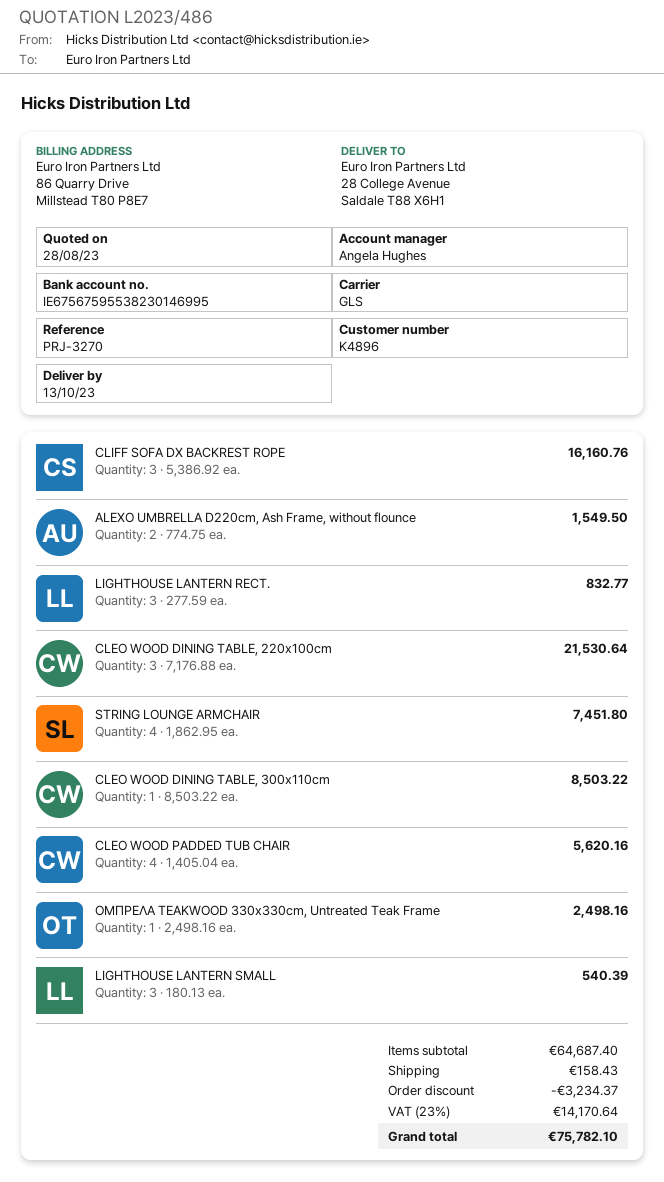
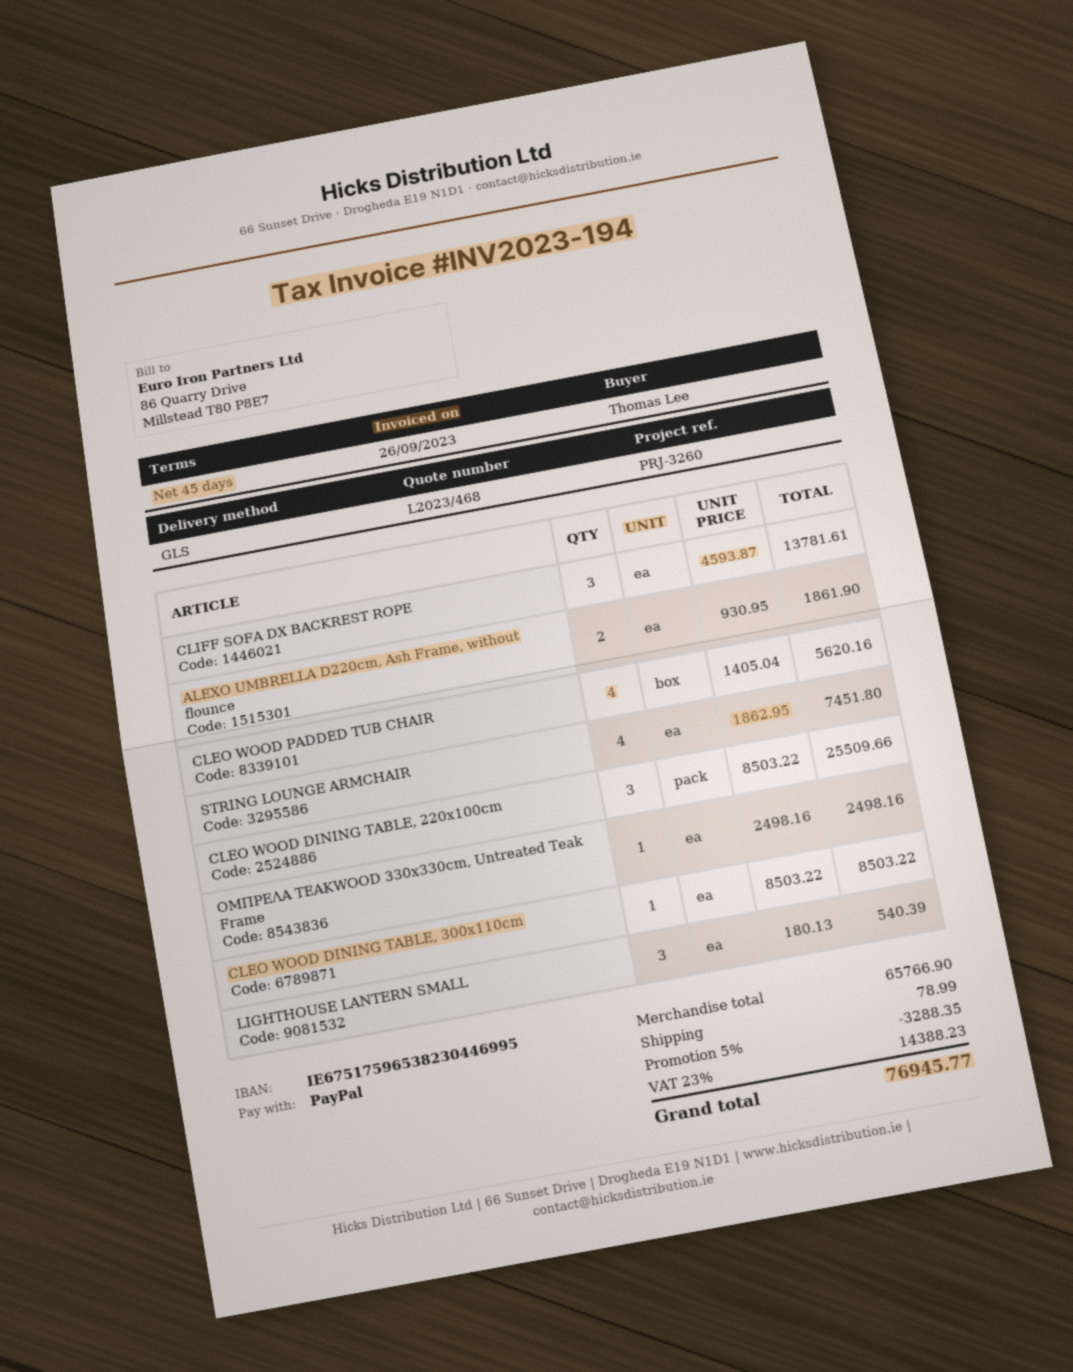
quote number: L2023/486 -> L2023/468
reference: PRJ-3270 -> PRJ-3260
bank account: IE67567595538230146995 -> IE67517596538230446995
CLIFF SOFA DX BACKREST ROPE: 3 x 5386.92 = 16160.76 -> 3 x 4593.87 = 13781.61
ALEXO UMBRELLA D220cm, Ash Frame, without flounce: 2 x 774.75 = 1549.50 -> 2 x 930.95 = 1861.90
LIGHTHOUSE LANTERN RECT.: 3 x 277.59 = 832.77 -> none
CLEO WOOD DINING TABLE, 220x100cm: 3 x 7176.88 = 21530.64 -> 3 x 8503.22 = 25509.66
subtotal: 64687.40 -> 65766.90
discount: 3234.37 -> 3288.35
shipping: 158.43 -> 78.99
tax: 23% = 14170.64 -> 23% = 14388.23
total: 75782.10 -> 76945.77

